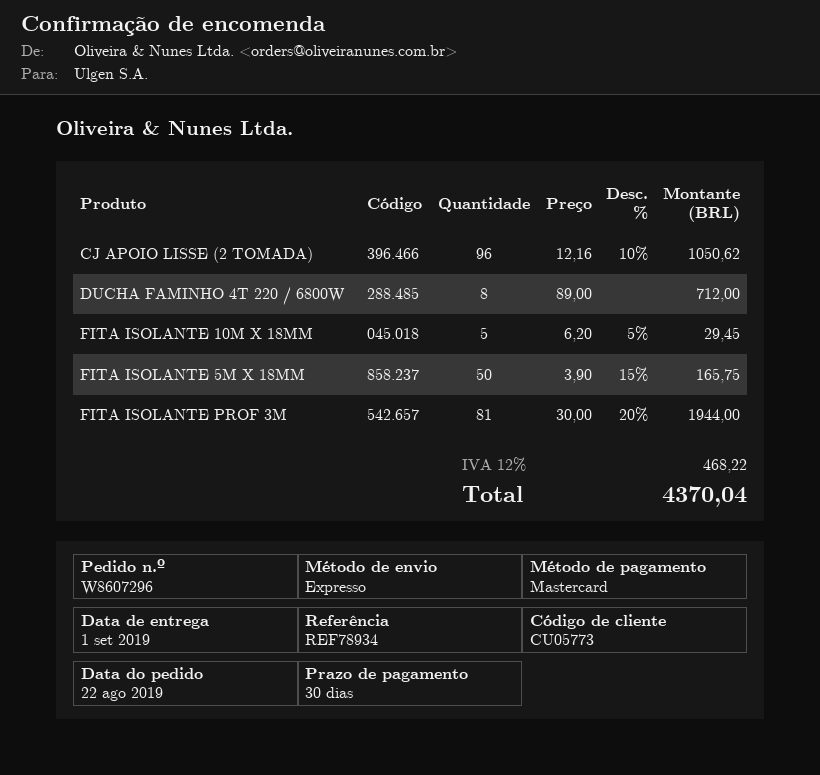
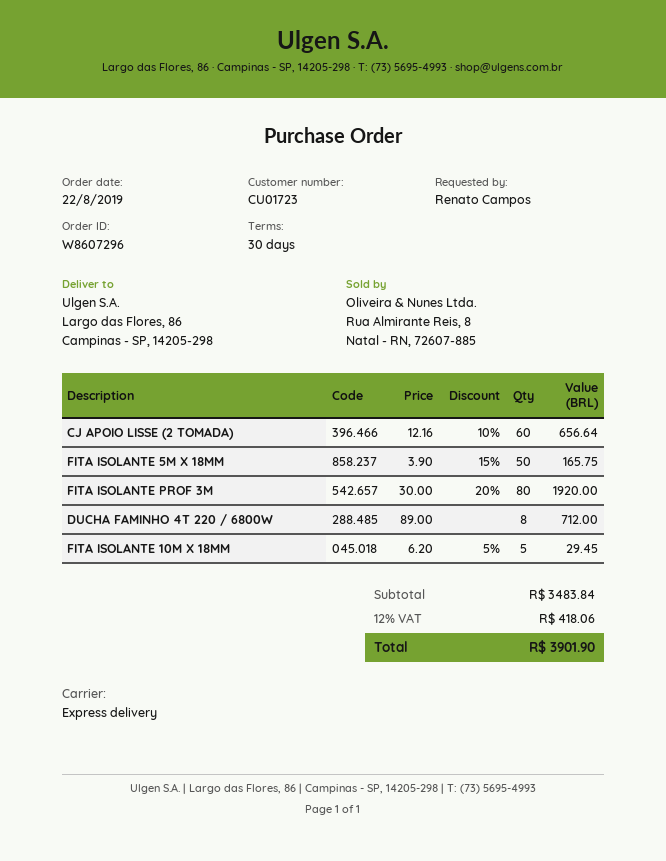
customer number: CU05773 -> CU01723
CJ APOIO LISSE (2 TOMADA): 96 x 12.16 - 10% = 1050.62 -> 60 x 12.16 - 10% = 656.64
FITA ISOLANTE PROF 3M: 81 x 30.00 - 20% = 1944.00 -> 80 x 30.00 - 20% = 1920.00
tax: 12% = 468.22 -> 12% = 418.06
total: 4370.04 -> 3901.90

